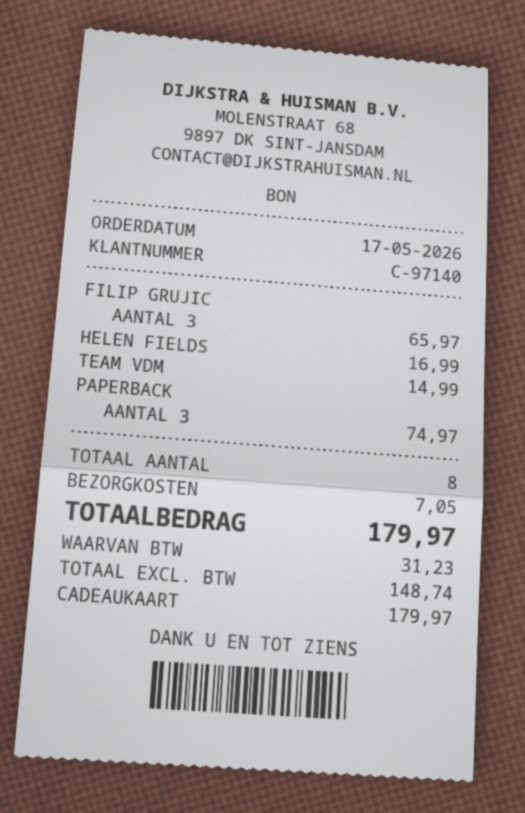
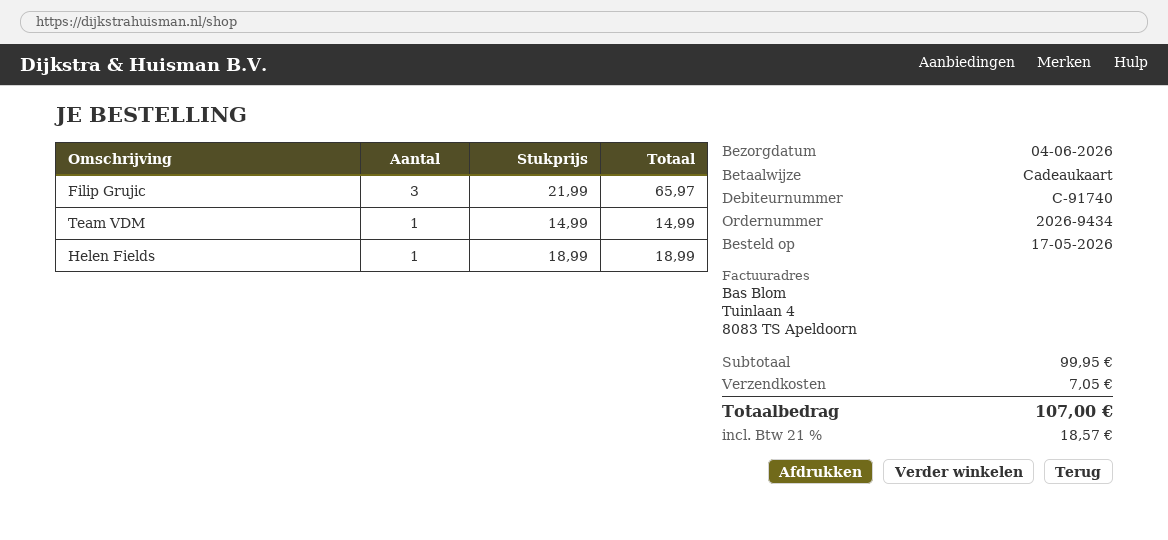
customer number: C-97140 -> C-91740
HELEN FIELDS: 1 for 16.99 -> 1 for 18.99
PAPERBACK: 3 for 74.97 -> none
tax: 31.23 -> 18.57
total: 179.97 -> 107.00

